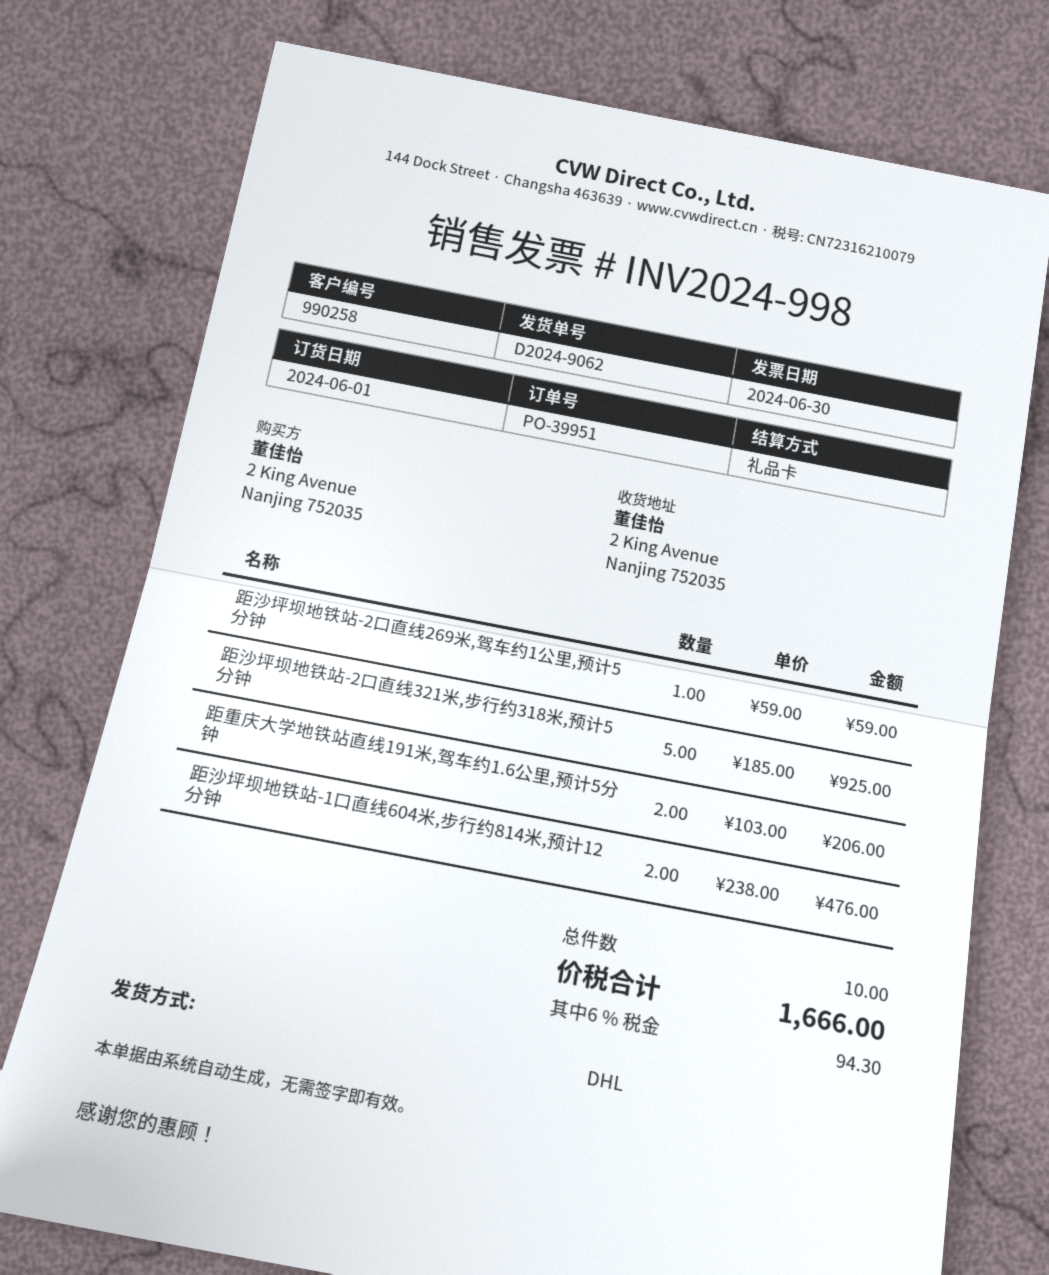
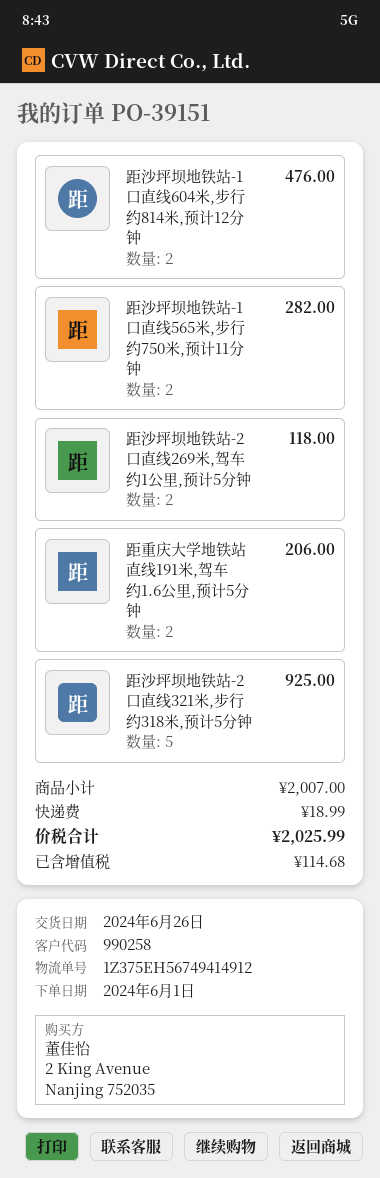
order number: PO-39951 -> PO-39151
距沙坪坝地铁站-2口直线269米,驾车约1公里,预计5分钟: 1 for 59.00 -> 2 for 118.00
距沙坪坝地铁站-1口直线565米,步行约750米,预计11分钟: none -> 2 for 282.00
shipping: none -> 18.99
tax: 94.30 -> 114.68
total: 1666.00 -> 2025.99

